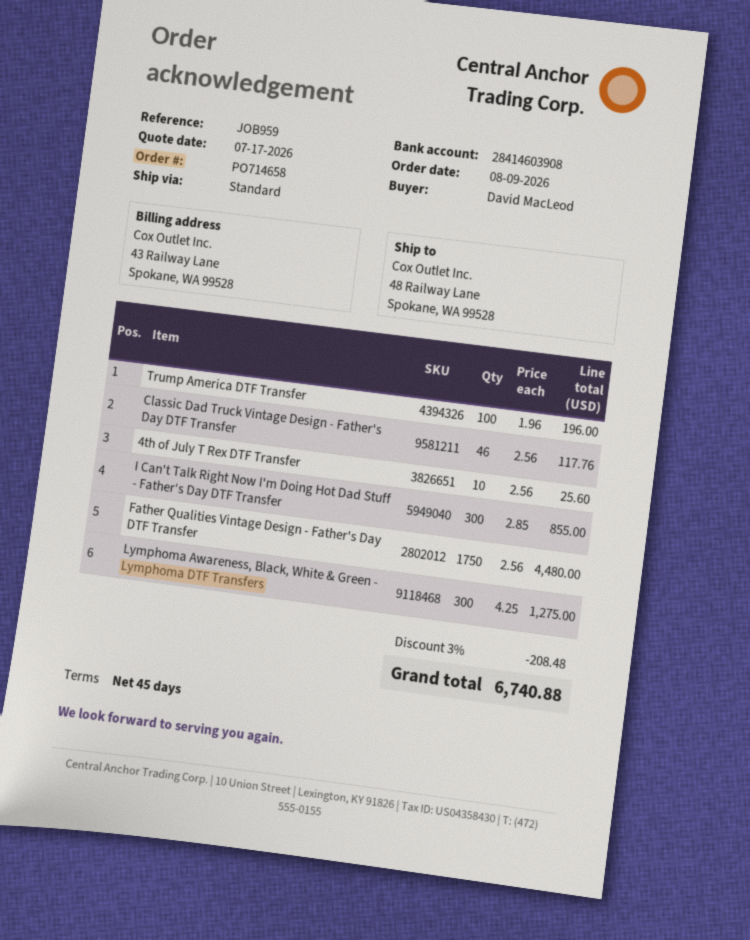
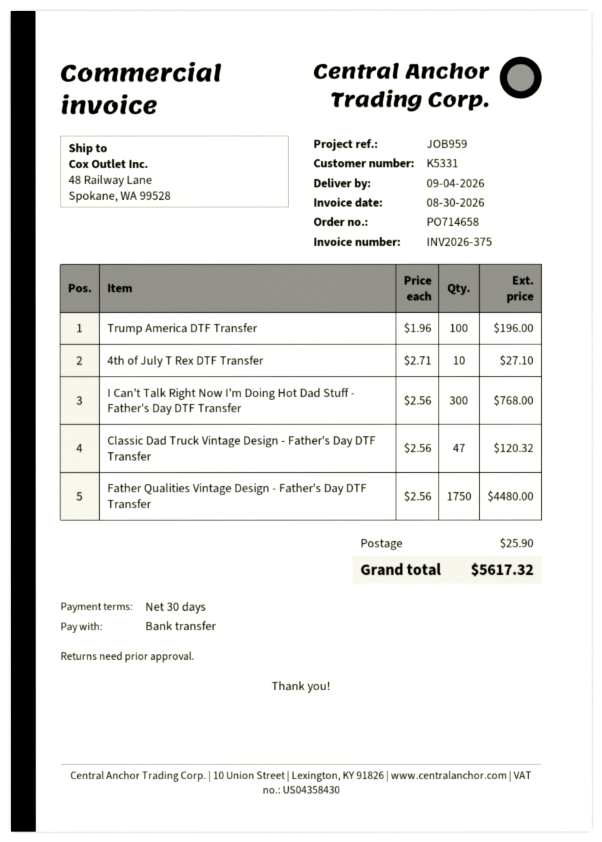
payment terms: 45 days -> 30 days
Classic Dad Truck Vintage Design - Father's Day DTF Transfer: 46 x 2.56 = 117.76 -> 47 x 2.56 = 120.32
4th of July T Rex DTF Transfer: 10 x 2.56 = 25.60 -> 10 x 2.71 = 27.10
I Can't Talk Right Now I'm Doing Hot Dad Stuff - Father's Day DTF Transfer: 300 x 2.85 = 855.00 -> 300 x 2.56 = 768.00
Lymphoma Awareness, Black, White & Green - Lymphoma DTF Transfers: 300 x 4.25 = 1275.00 -> none
discount: 3% = 208.48 -> none
shipping: none -> 25.90
total: 6740.88 -> 5617.32

